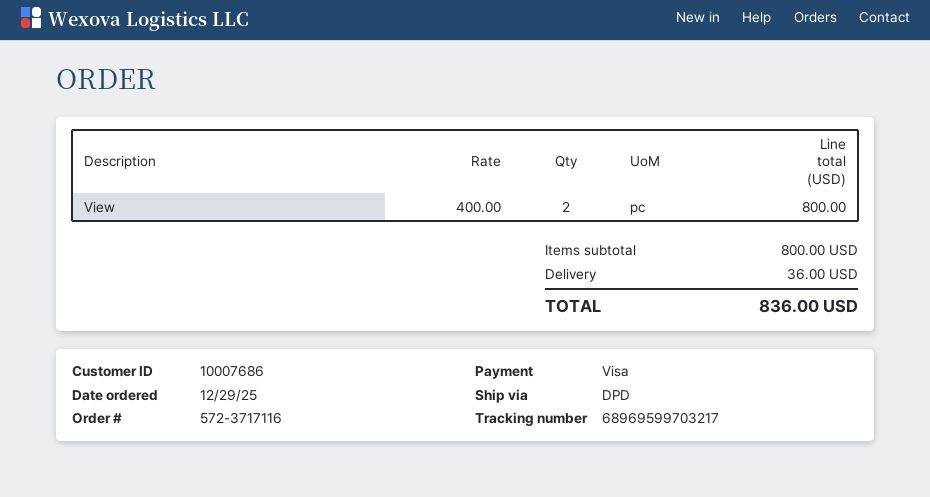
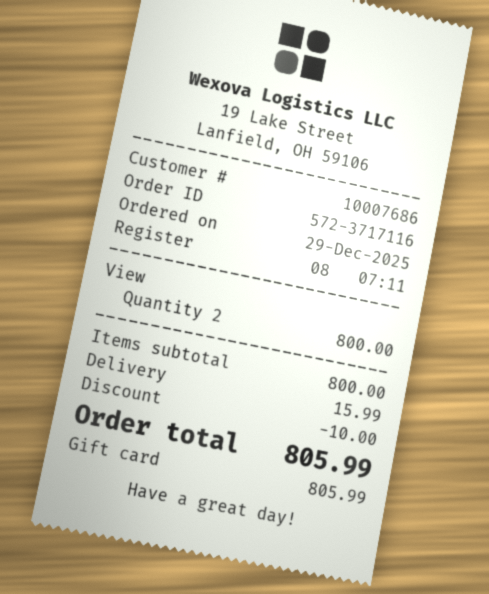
payment method: Visa -> gift card
discount: none -> 10.00
shipping: 36.00 -> 15.99
total: 836.00 -> 805.99

